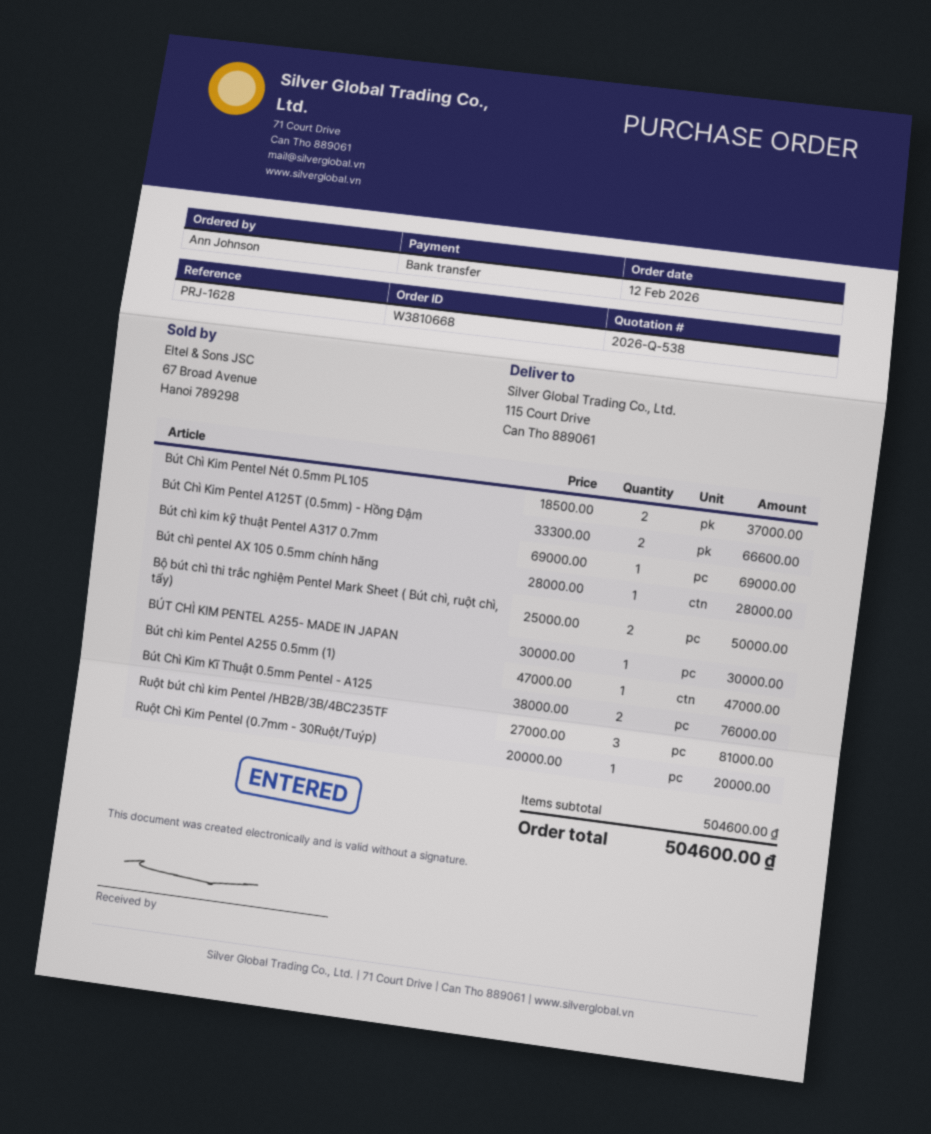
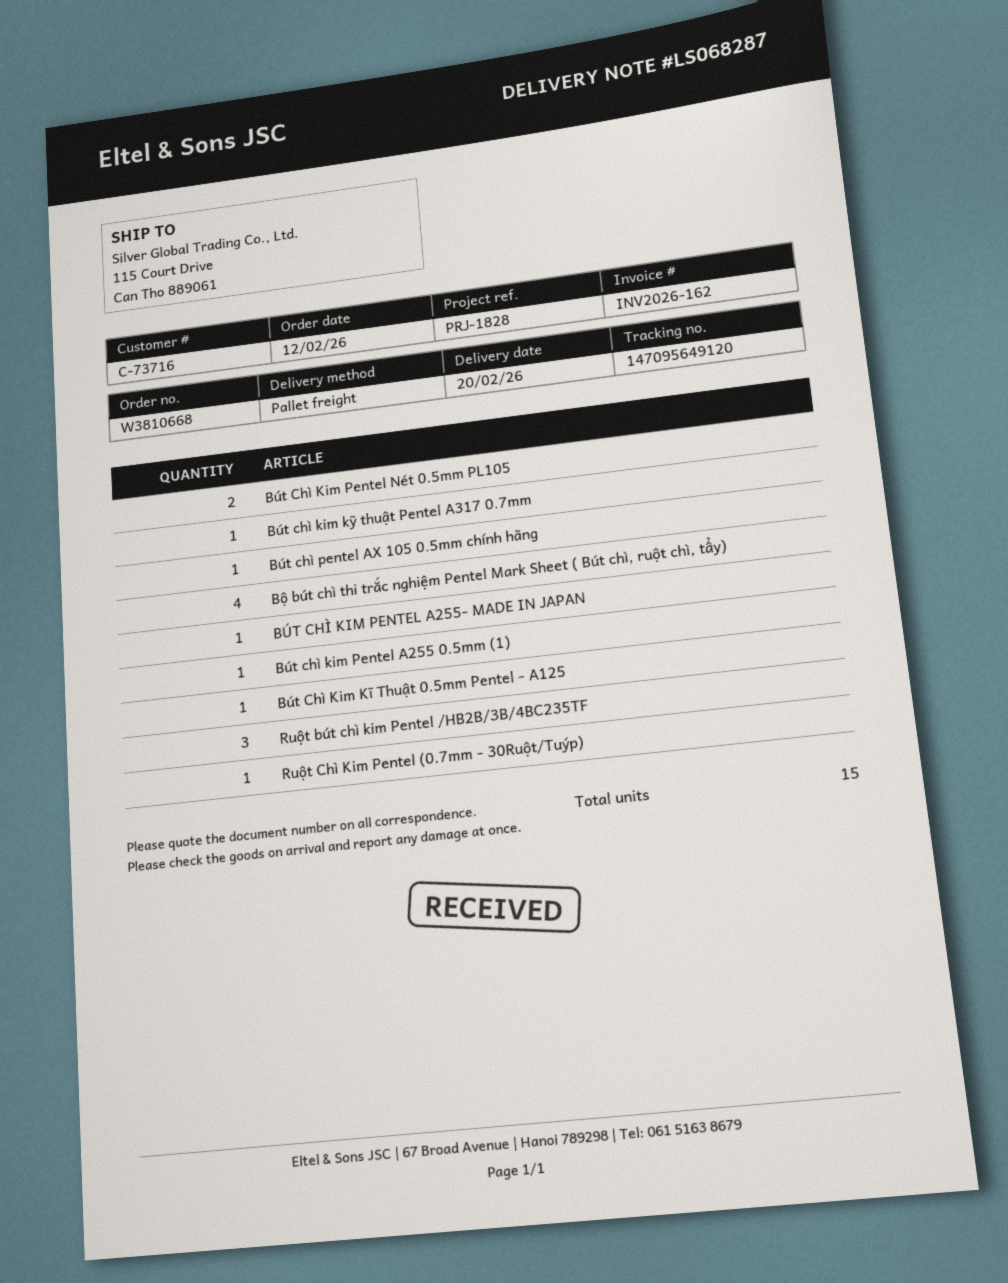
reference: PRJ-1628 -> PRJ-1828
Bút Chì Kim Pentel A125T (0.5mm) - Hồng Đậm: 2 -> none
Bộ bút chì thi trắc nghiệm Pentel Mark Sheet ( Bút chì, ruột chì, tẩy): 2 -> 4
Bút Chì Kim Kĩ Thuật 0.5mm Pentel - A125: 2 -> 1

